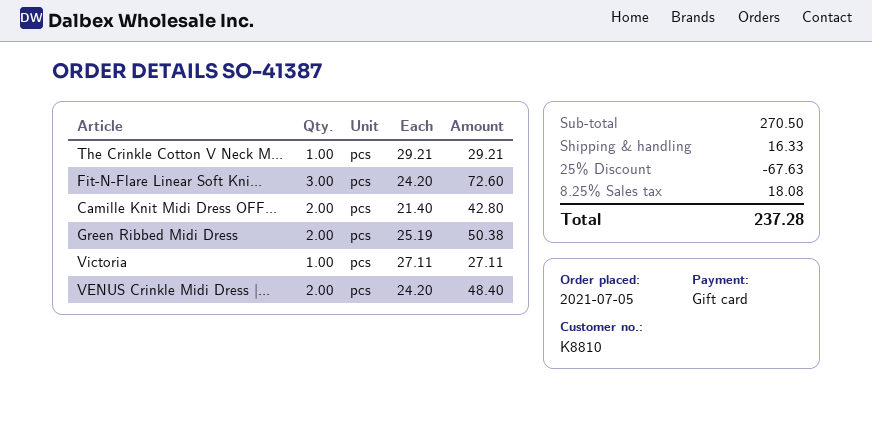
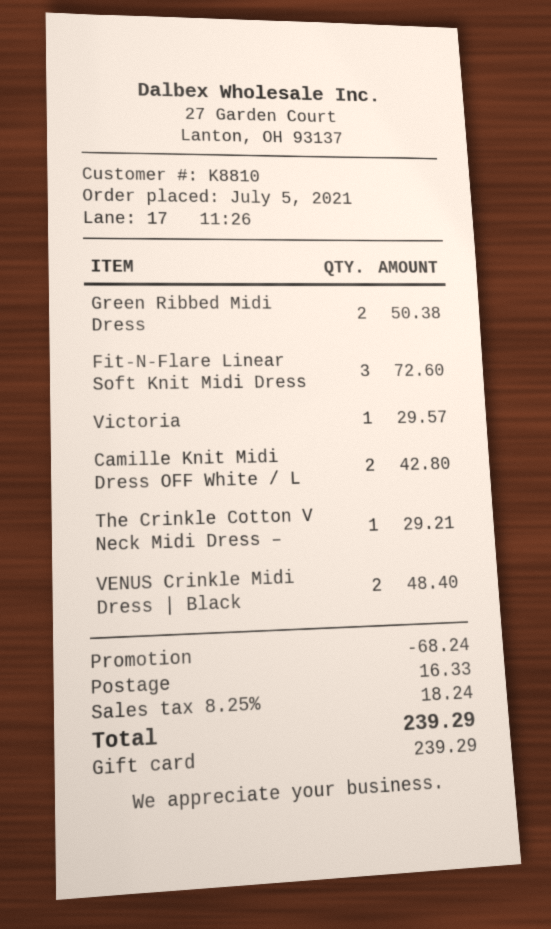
Victoria: 1 for 27.11 -> 1 for 29.57
discount: 67.63 -> 68.24
tax: 8.25% = 18.08 -> 8.25% = 18.24
total: 237.28 -> 239.29

